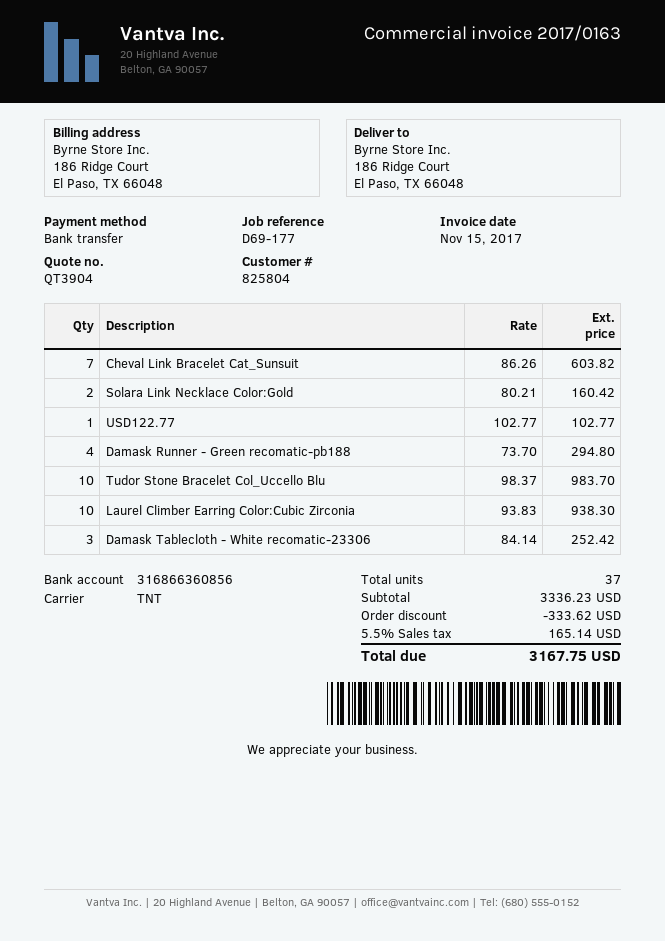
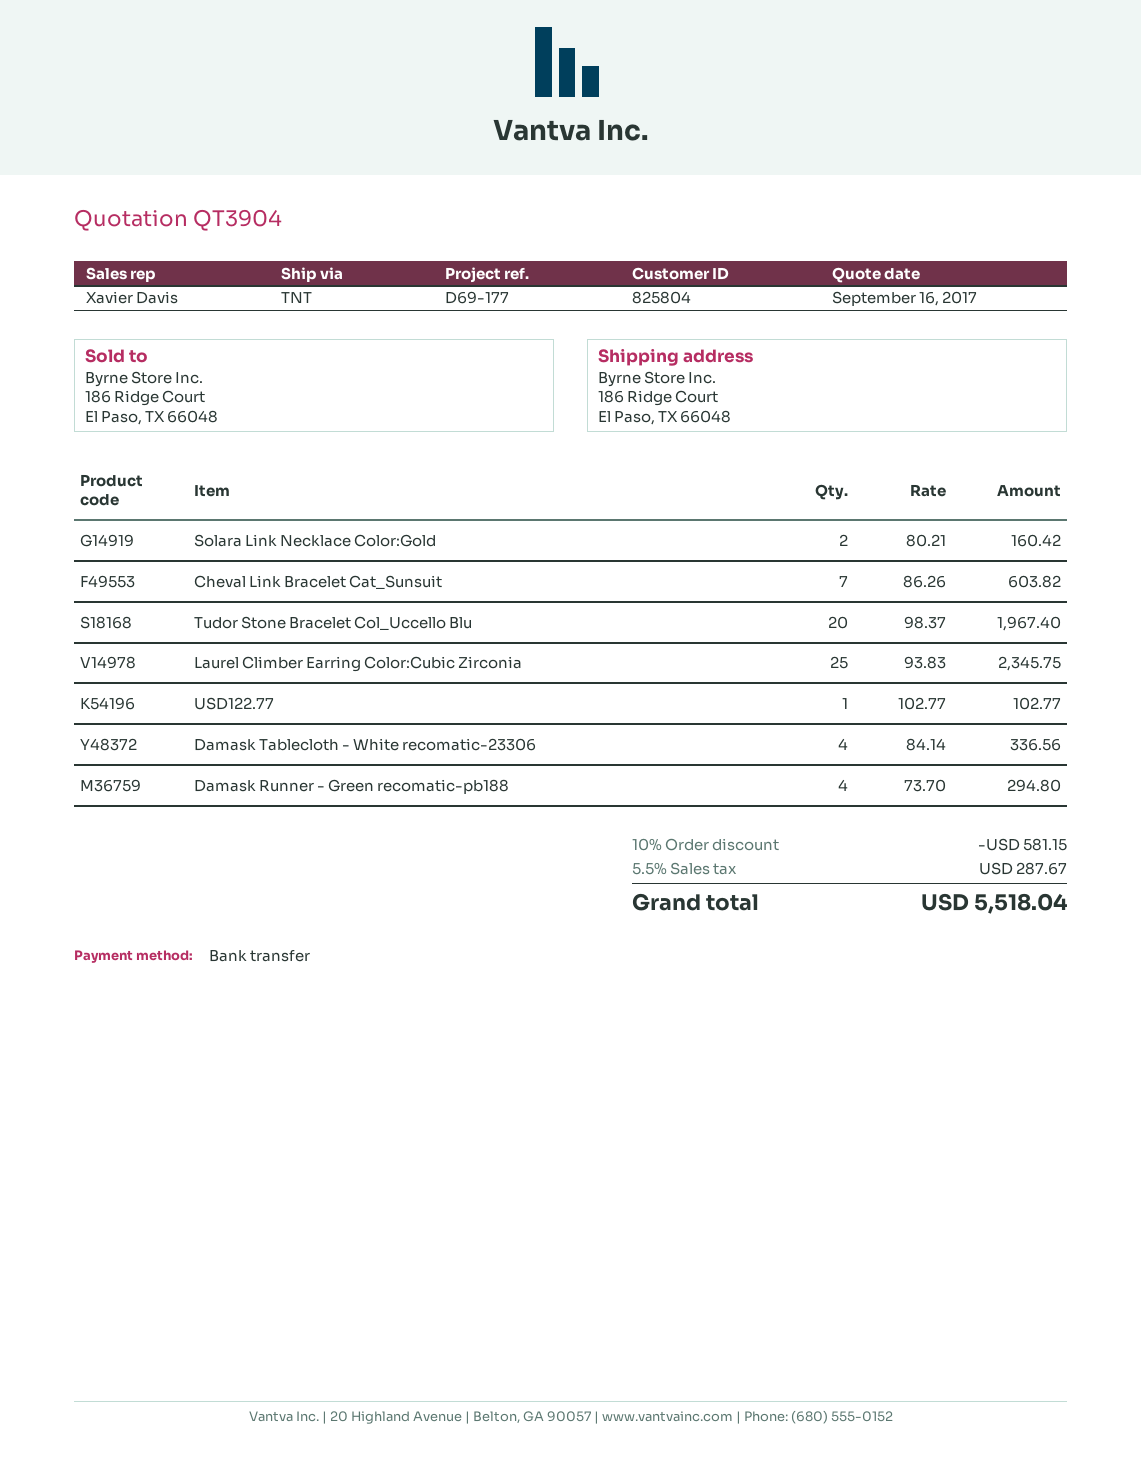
Tudor Stone Bracelet Col_Uccello Blu: 10 x 98.37 = 983.70 -> 20 x 98.37 = 1967.40
Laurel Climber Earring Color:Cubic Zirconia: 10 x 93.83 = 938.30 -> 25 x 93.83 = 2345.75
Damask Tablecloth - White recomatic-23306: 3 x 84.14 = 252.42 -> 4 x 84.14 = 336.56
discount: 333.62 -> 581.15
tax: 5.5% = 165.14 -> 5.5% = 287.67
total: 3167.75 -> 5518.04

